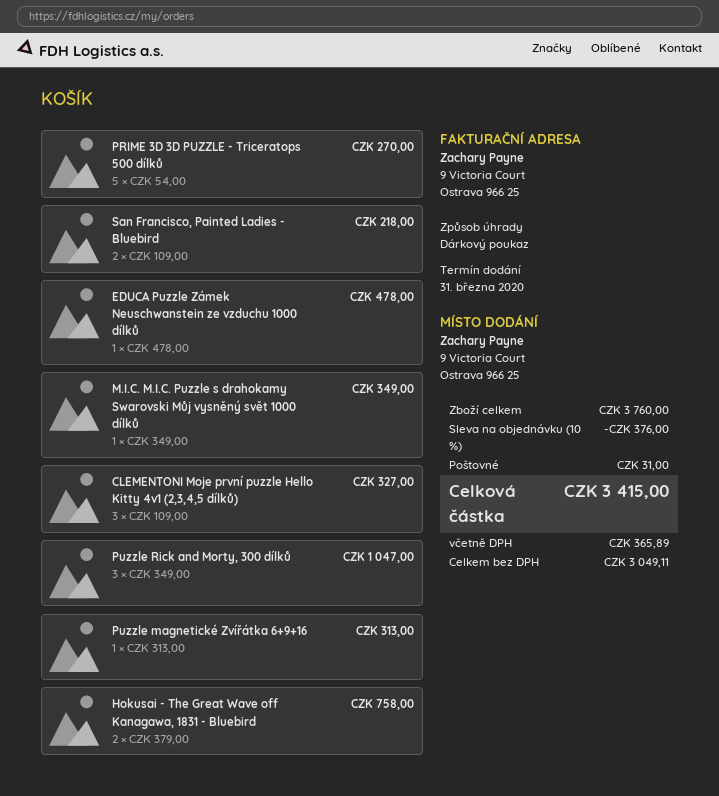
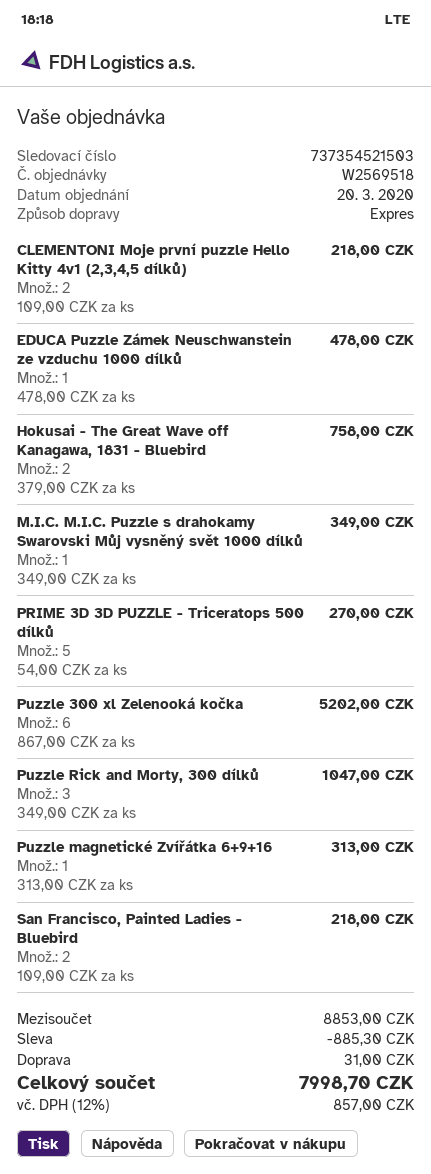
CLEMENTONI Moje první puzzle Hello Kitty 4v1 (2,3,4,5 dílků): 3 x 109.00 = 327.00 -> 2 x 109.00 = 218.00
Puzzle 300 xl Zelenooká kočka: none -> 6 x 867.00 = 5202.00
subtotal: 3760.00 -> 8853.00
discount: 376.00 -> 885.30
tax: 365.89 -> 857.00
total: 3415.00 -> 7998.70

